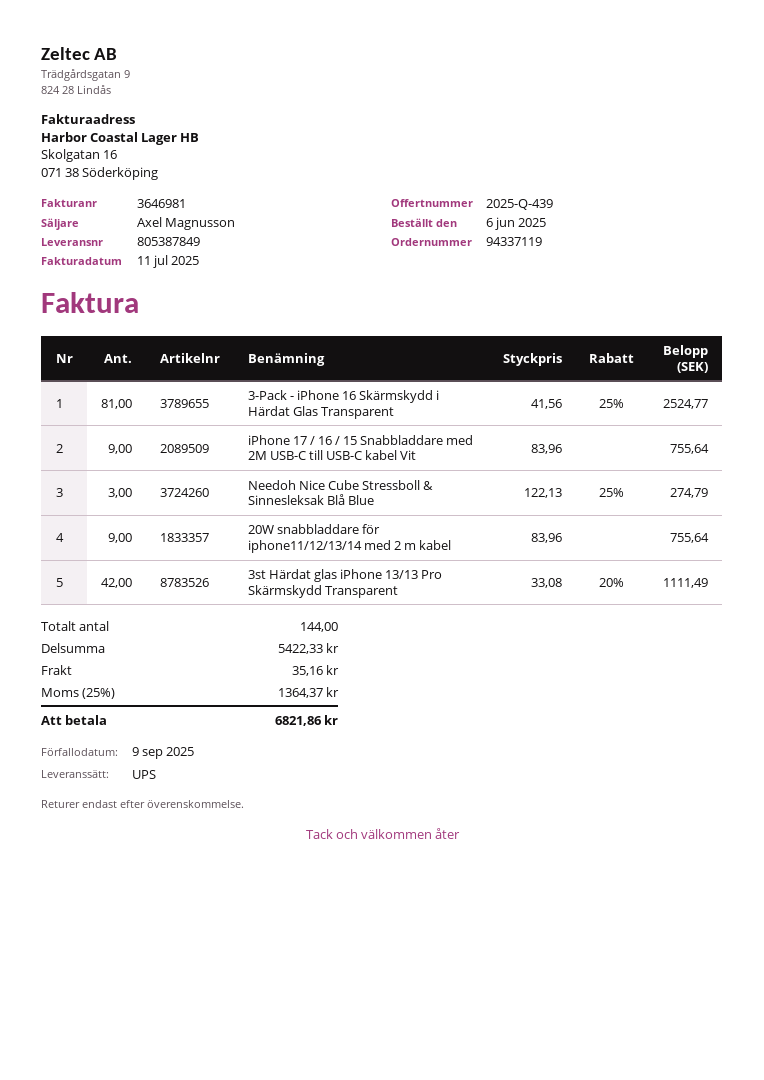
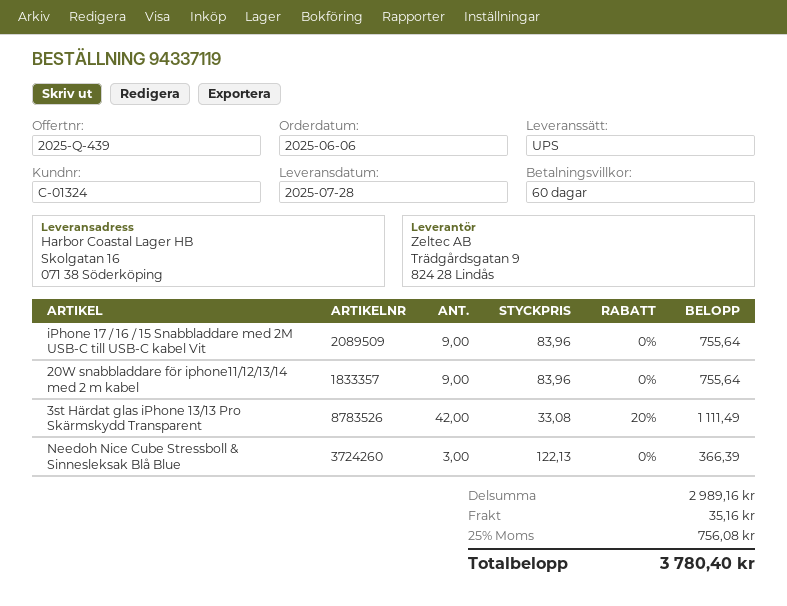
3-Pack - iPhone 16 Skärmskydd i Härdat Glas Transparent: 81 x 41.56 - 25% = 2524.77 -> none
Needoh Nice Cube Stressboll & Sinnesleksak Blå Blue: 3 x 122.13 - 25% = 274.79 -> 3 x 122.13 = 366.39
subtotal: 5422.33 -> 2989.16
tax: 25% = 1364.37 -> 25% = 756.08
total: 6821.86 -> 3780.40

